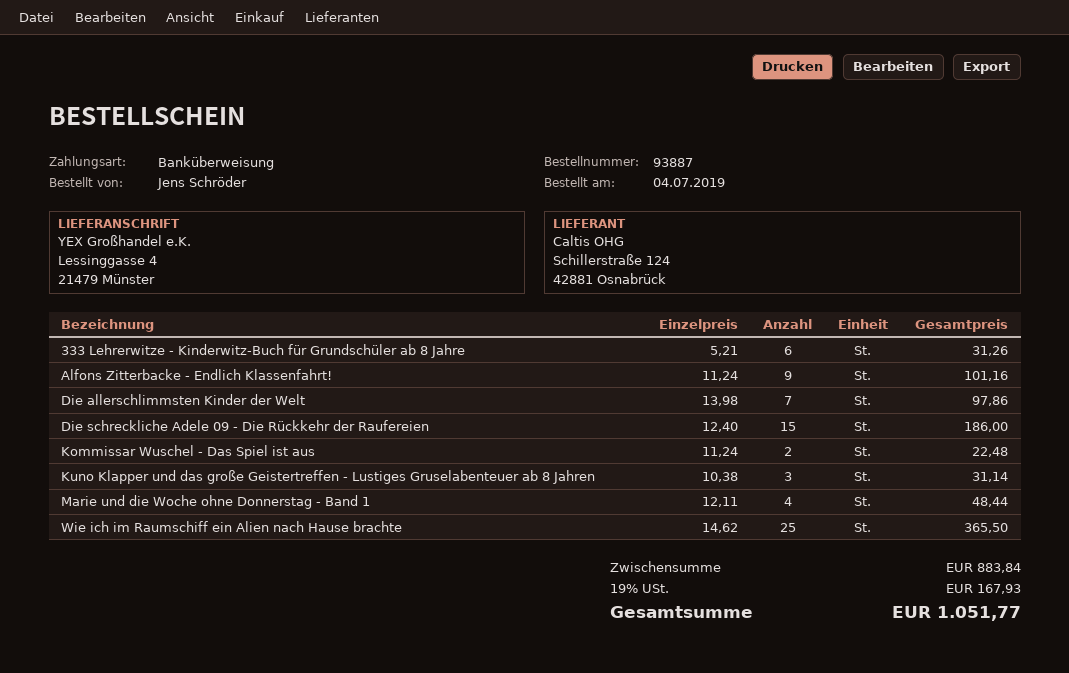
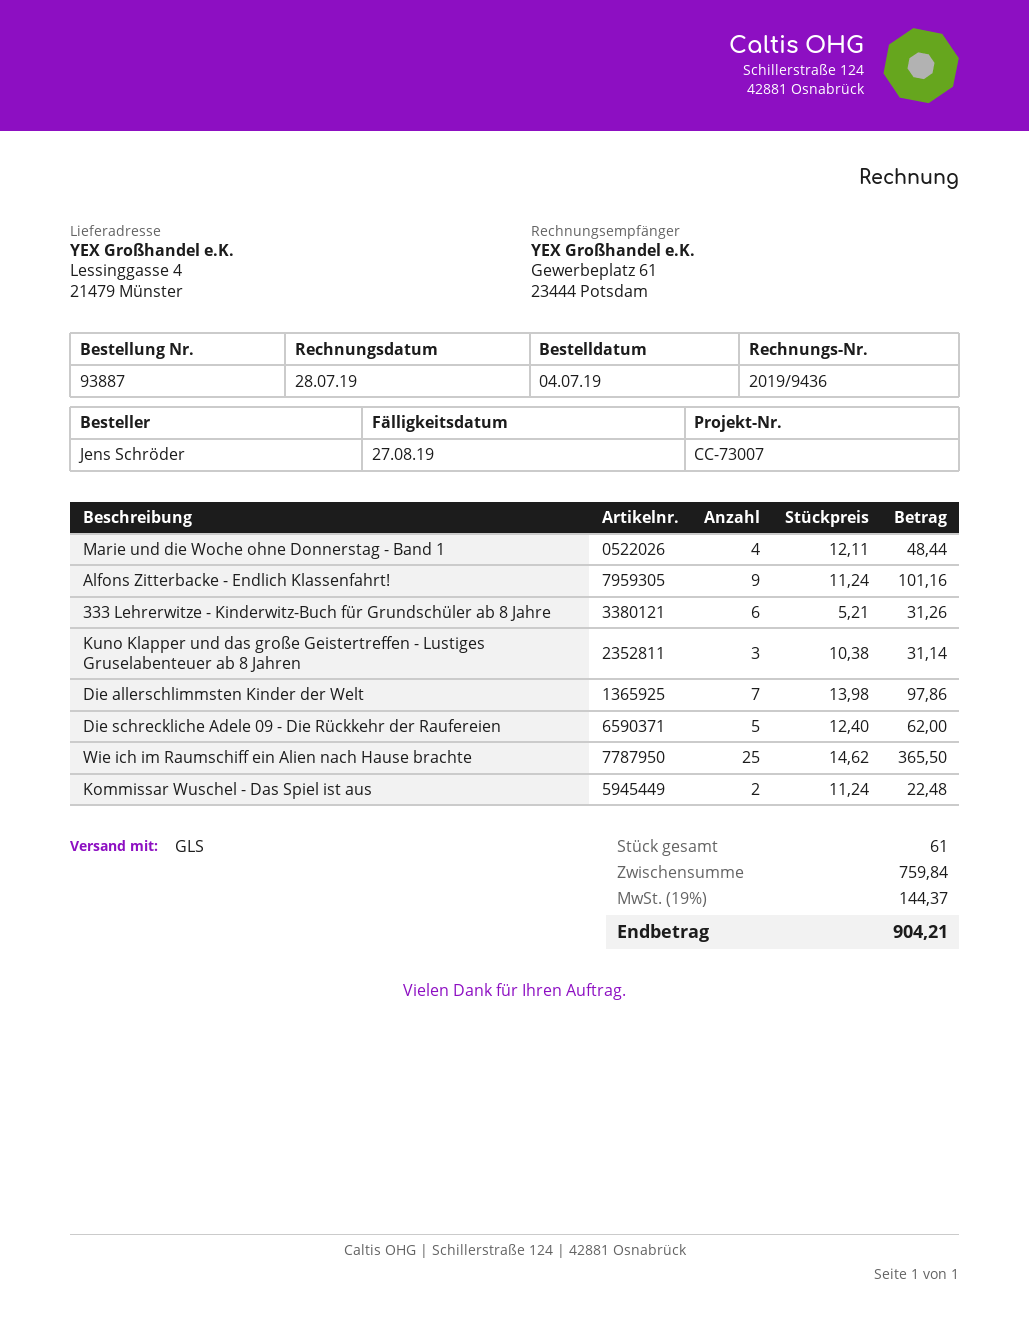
Die schreckliche Adele 09 - Die Rückkehr der Raufereien: 15 x 12.40 = 186.00 -> 5 x 12.40 = 62.00
subtotal: 883.84 -> 759.84
tax: 19% = 167.93 -> 19% = 144.37
total: 1051.77 -> 904.21

